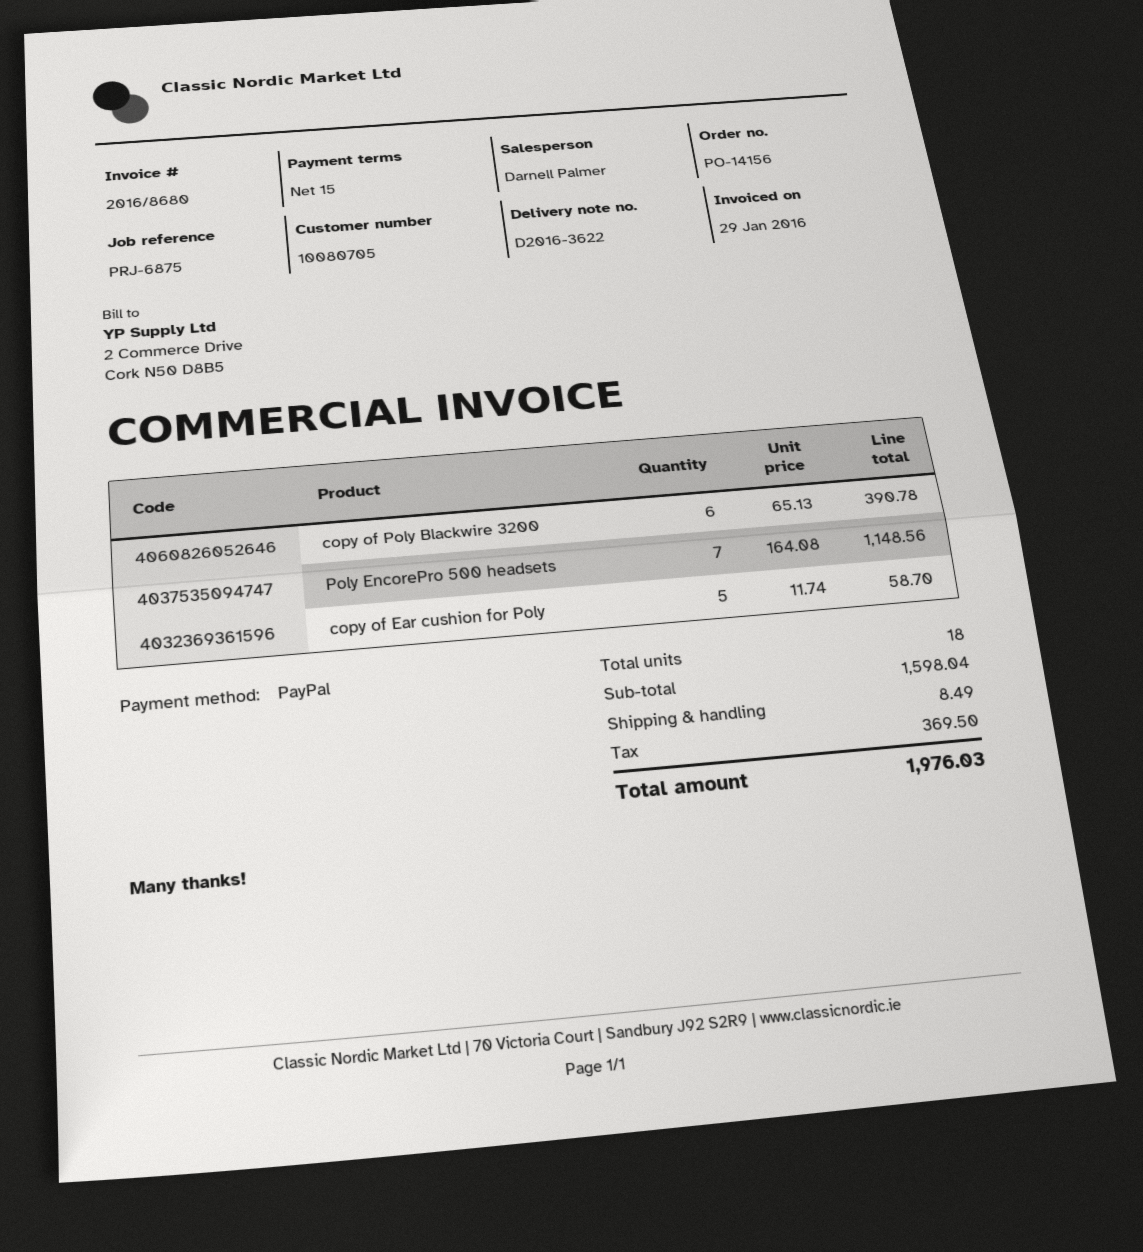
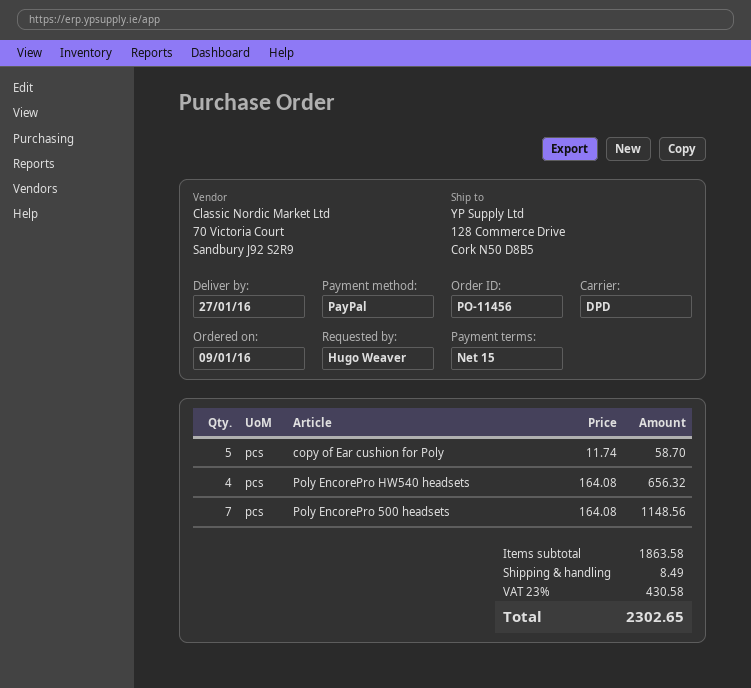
order number: PO-14156 -> PO-11456
copy of Poly Blackwire 3200: 6 x 65.13 = 390.78 -> none
Poly EncorePro HW540 headsets: none -> 4 x 164.08 = 656.32
subtotal: 1598.04 -> 1863.58
tax: 369.50 -> 430.58
total: 1976.03 -> 2302.65

